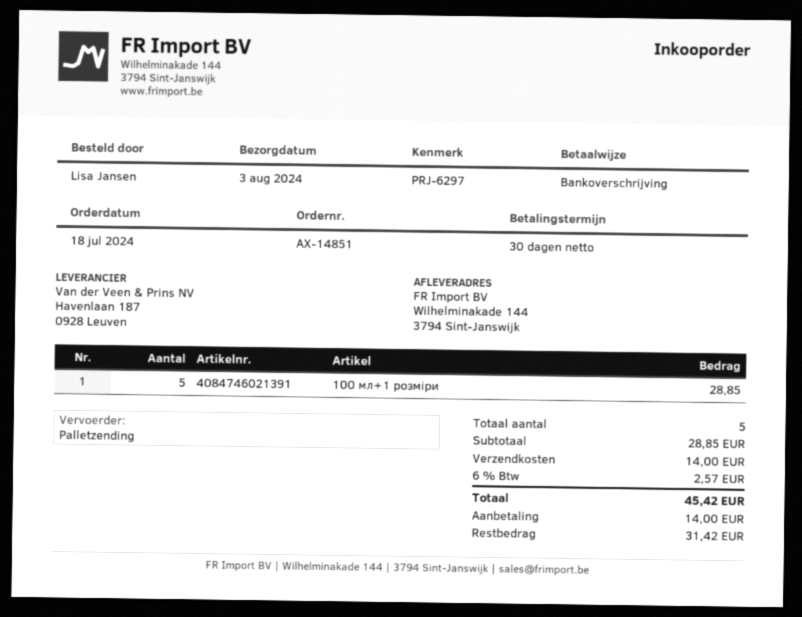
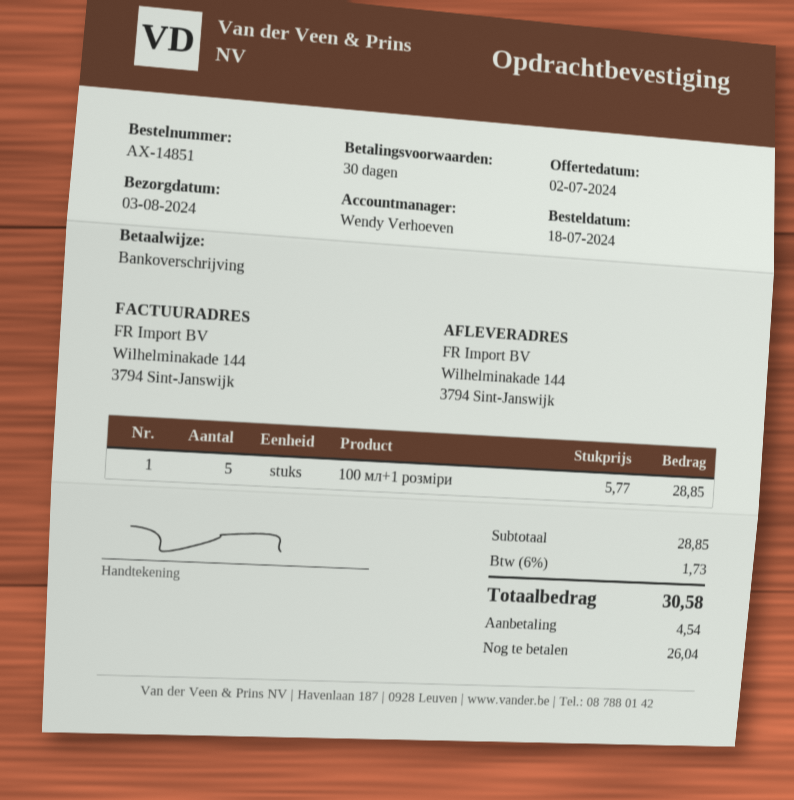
shipping: 14.00 -> none
tax: 6% = 2.57 -> 6% = 1.73
total: 45.42 -> 30.58
deposit: 14.00 -> 4.54
balance: 31.42 -> 26.04

